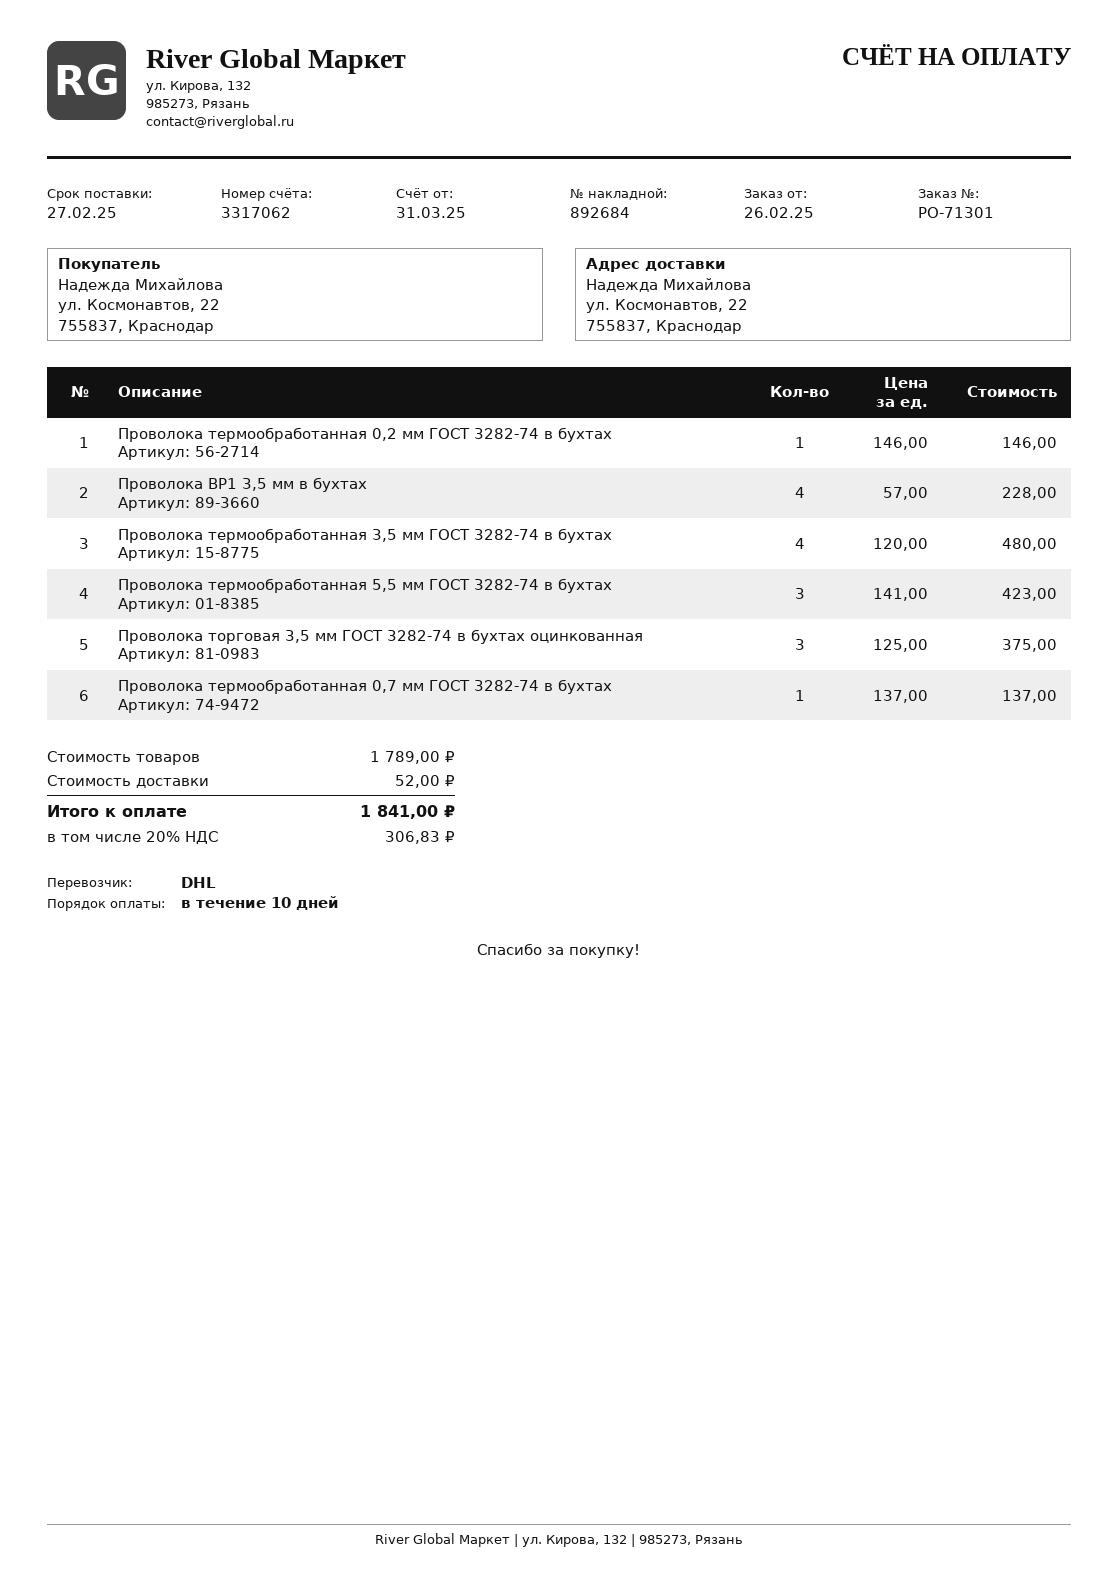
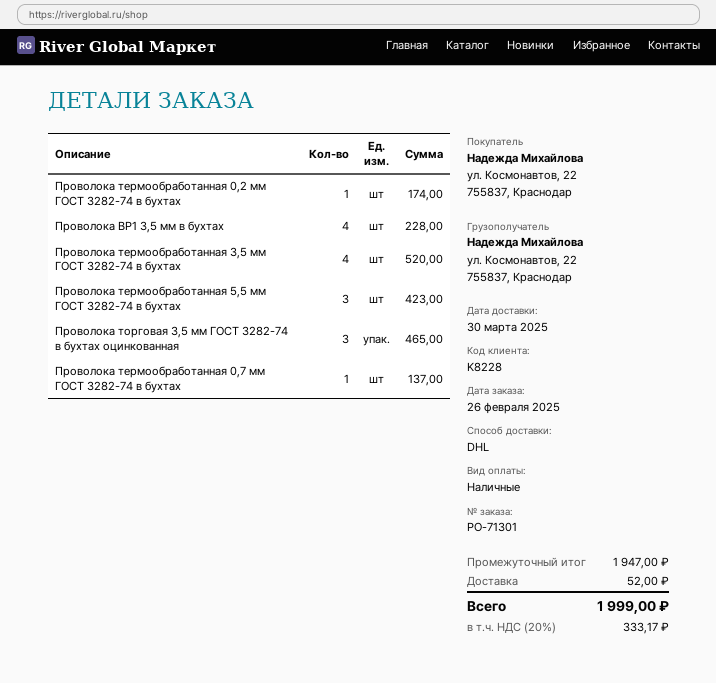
delivery date: 2025-02-27 -> 2025-03-30
Проволока термообработанная 0,2 мм ГОСТ 3282-74 в бухтах: 1 for 146.00 -> 1 for 174.00
Проволока термообработанная 3,5 мм ГОСТ 3282-74 в бухтах: 4 for 480.00 -> 4 for 520.00
Проволока торговая 3,5 мм ГОСТ 3282-74 в бухтах оцинкованная: 3 for 375.00 -> 3 for 465.00
subtotal: 1789.00 -> 1947.00
tax: 20% = 306.83 -> 20% = 333.17
total: 1841.00 -> 1999.00

